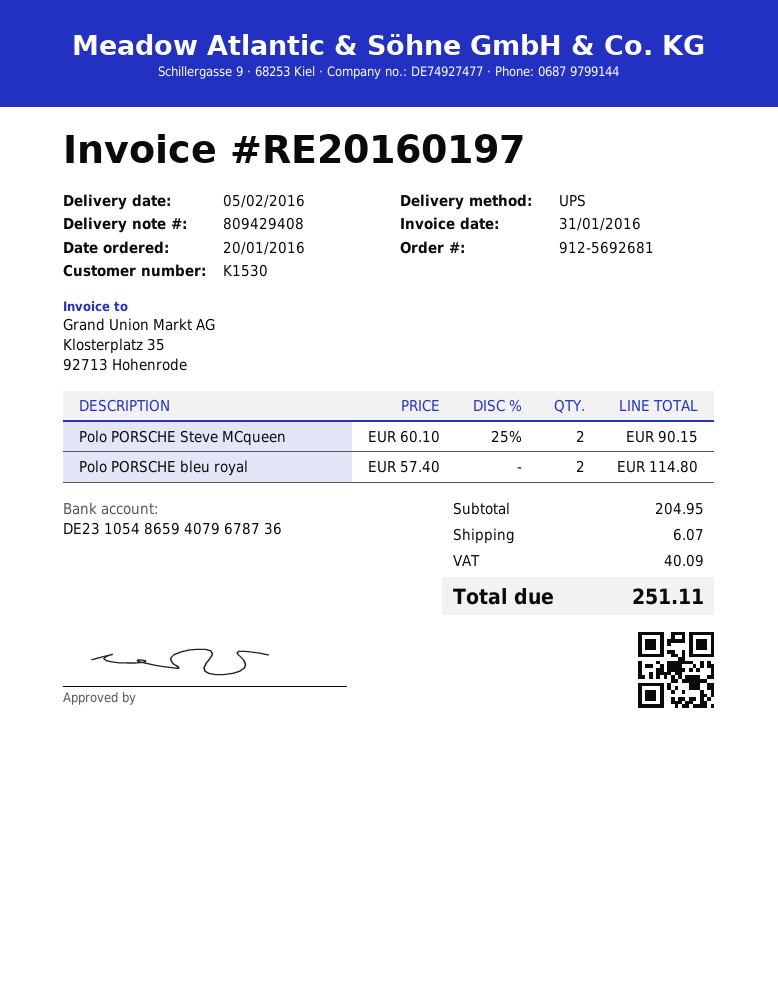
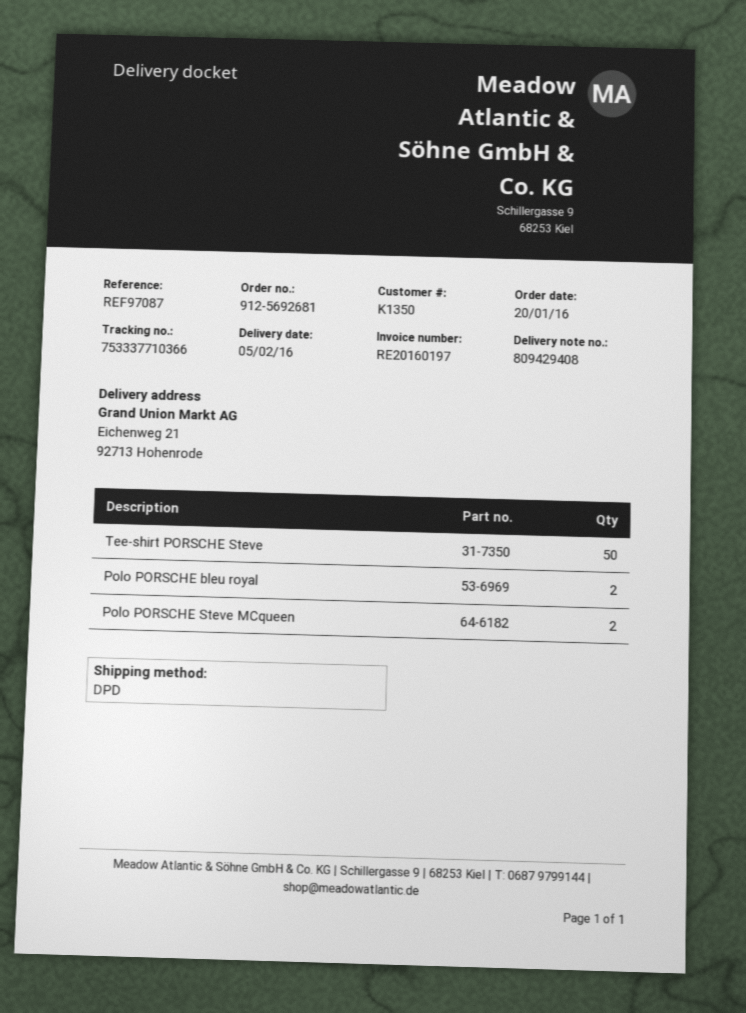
customer number: K1530 -> K1350
shipping method: UPS -> DPD
Tee-shirt PORSCHE Steve: none -> 50

